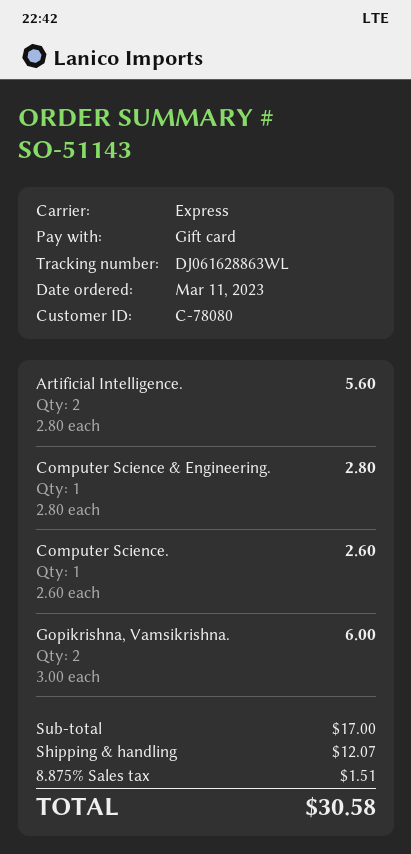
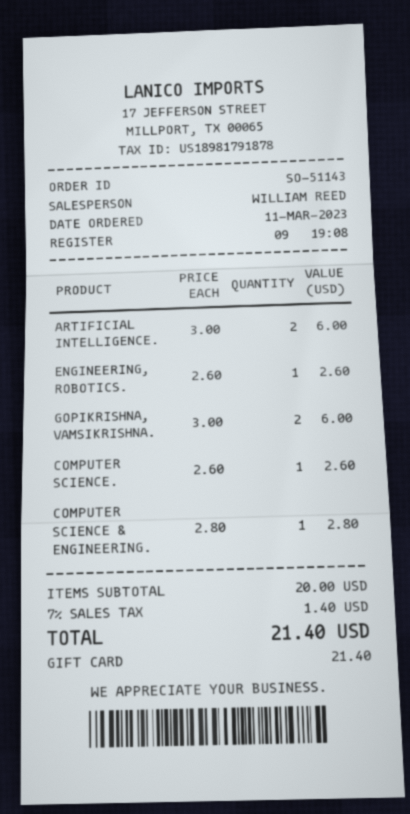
Artificial Intelligence.: 2 x 2.80 = 5.60 -> 2 x 3.00 = 6.00
ENGINEERING, ROBOTICS.: none -> 1 x 2.60 = 2.60
subtotal: 17.00 -> 20.00
shipping: 12.07 -> none
tax: 8.875% = 1.51 -> 7% = 1.40
total: 30.58 -> 21.40

